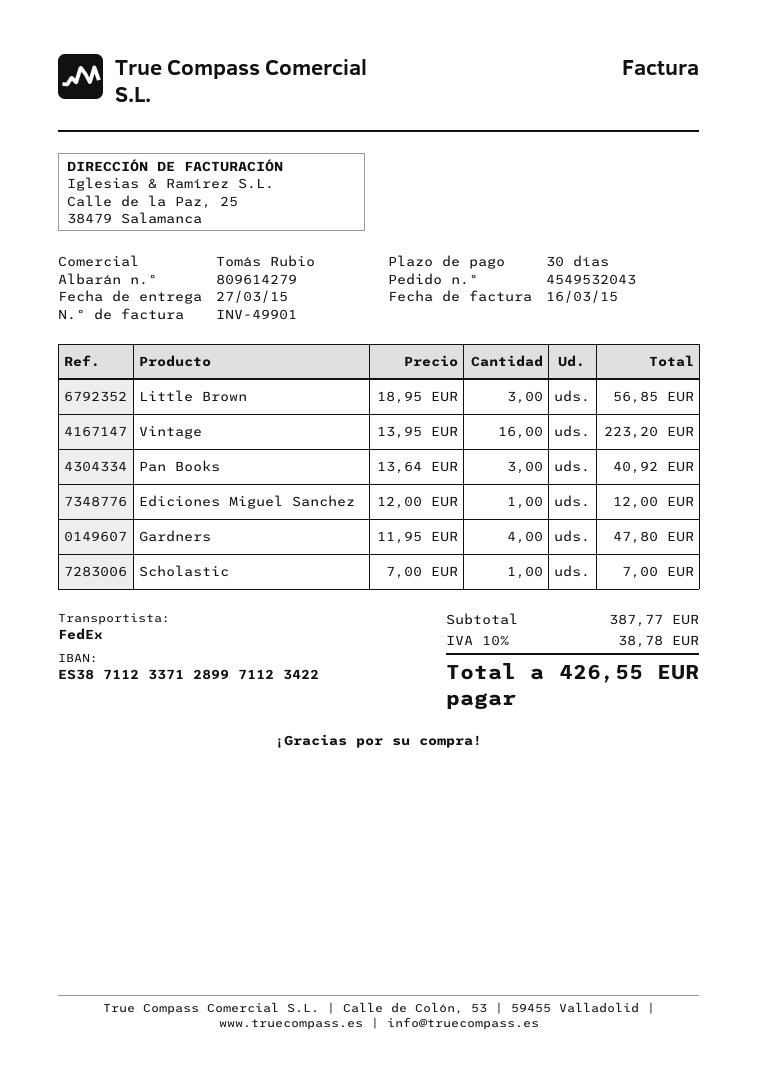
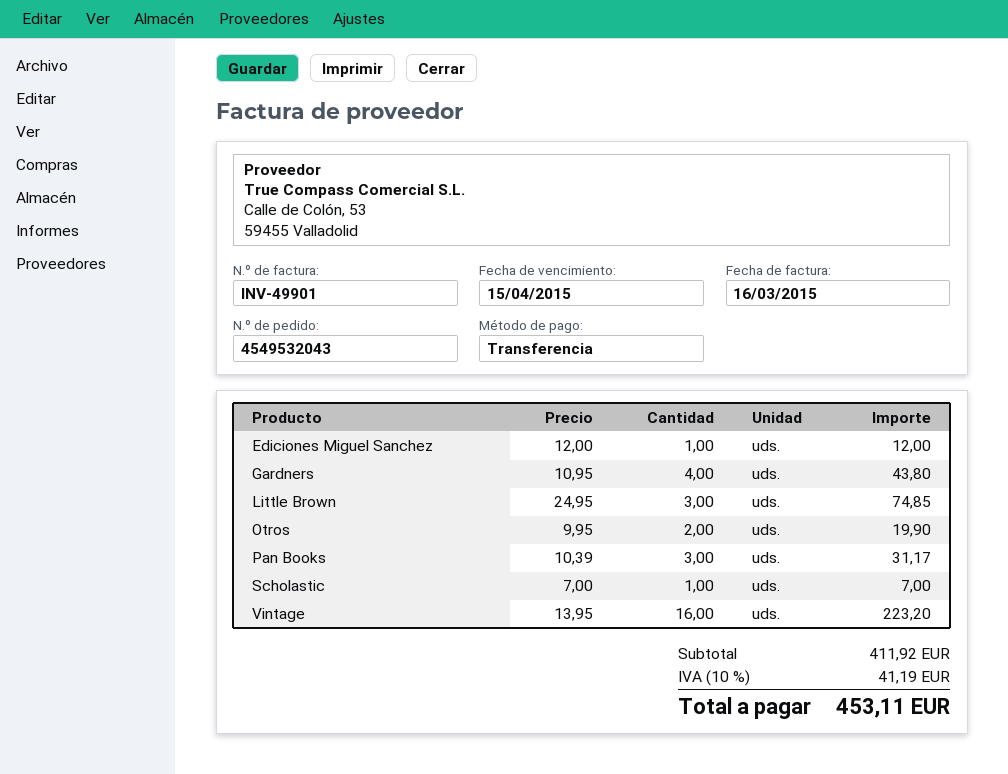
Little Brown: 3 x 18.95 = 56.85 -> 3 x 24.95 = 74.85
Pan Books: 3 x 13.64 = 40.92 -> 3 x 10.39 = 31.17
Gardners: 4 x 11.95 = 47.80 -> 4 x 10.95 = 43.80
Otros: none -> 2 x 9.95 = 19.90
subtotal: 387.77 -> 411.92
tax: 10% = 38.78 -> 10% = 41.19
total: 426.55 -> 453.11

